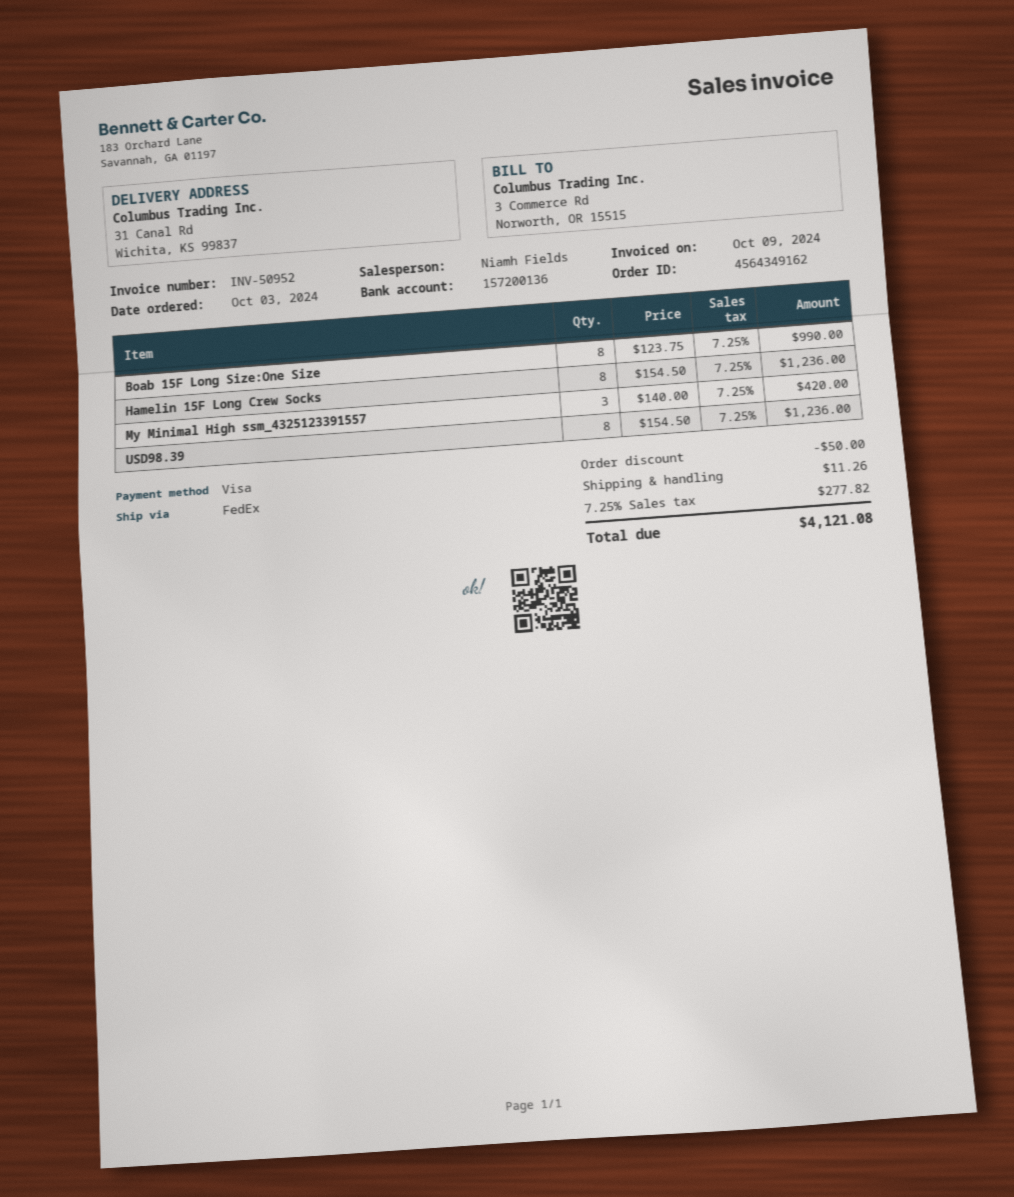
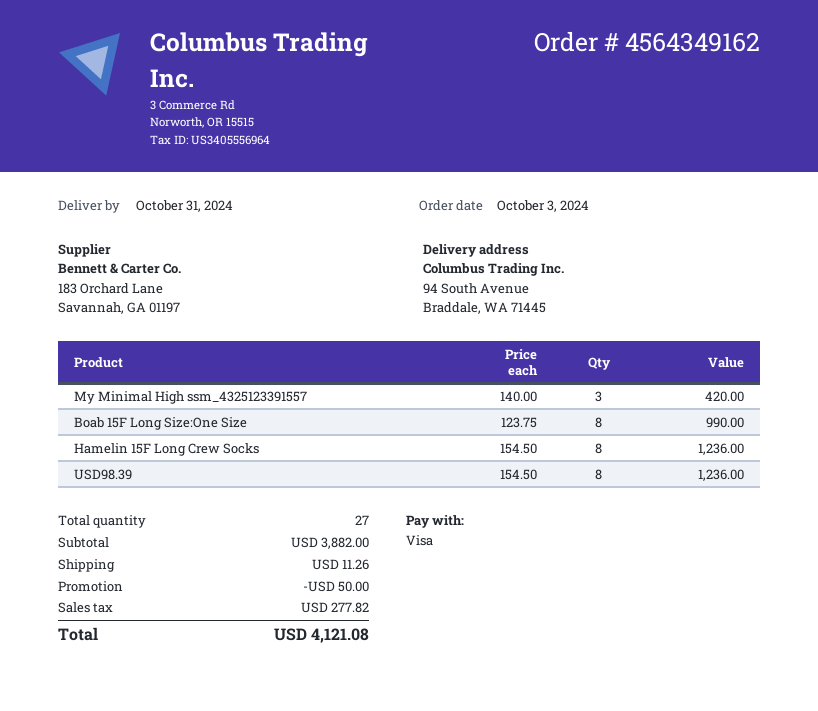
ship to: 31 Canal Rd, Wichita, KS 99837 -> 94 South Avenue, Braddale, WA 71445

